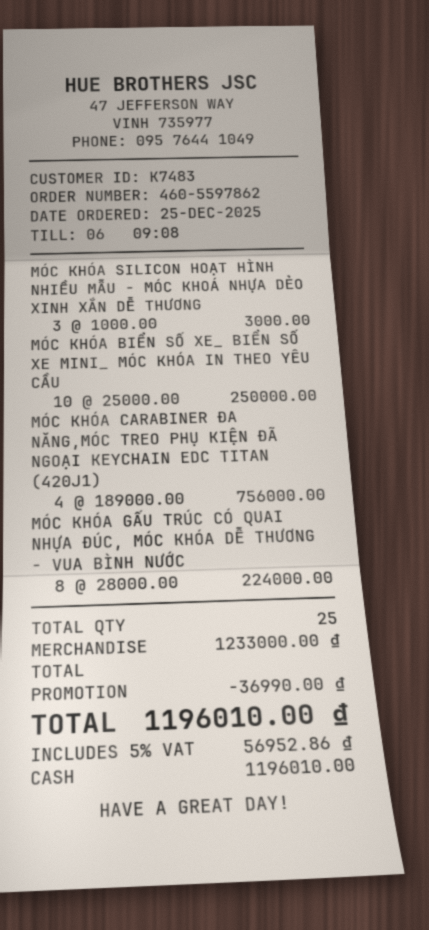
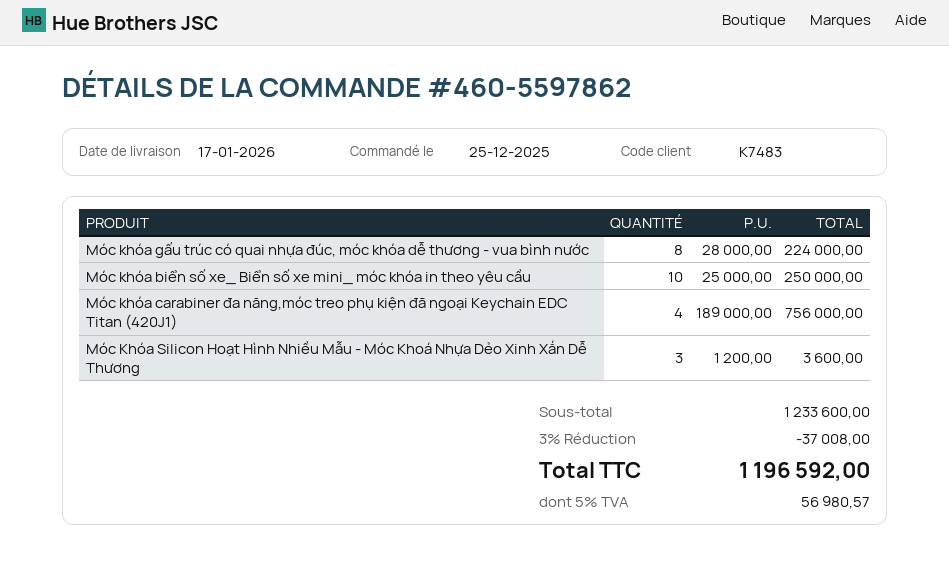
MÓC KHÓA SILICON HOẠT HÌNH NHIỀU MẪU - MÓC KHOÁ NHỰA DẺO XINH XẮN DỄ THƯƠNG: 3 x 1000.00 = 3000.00 -> 3 x 1200.00 = 3600.00
subtotal: 1233000.00 -> 1233600.00
discount: 36990.00 -> 37008.00
tax: 5% = 56952.86 -> 5% = 56980.57
total: 1196010.00 -> 1196592.00

